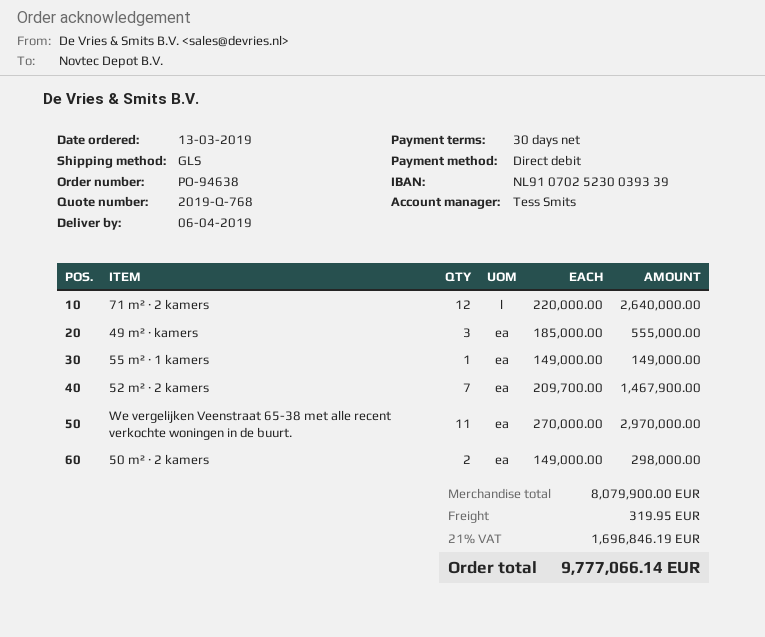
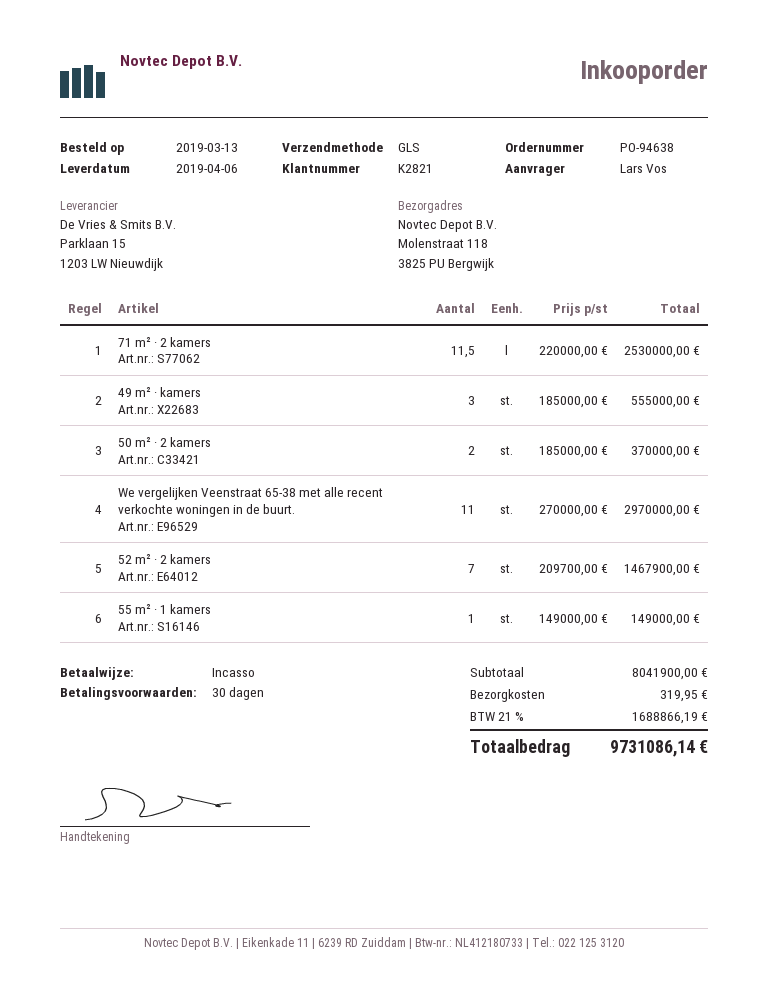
71 m² · 2 kamers: 12 x 220000.00 = 2640000.00 -> 11.5 x 220000.00 = 2530000.00
50 m² · 2 kamers: 2 x 149000.00 = 298000.00 -> 2 x 185000.00 = 370000.00
subtotal: 8079900.00 -> 8041900.00
tax: 21% = 1696846.19 -> 21% = 1688866.19
total: 9777066.14 -> 9731086.14

